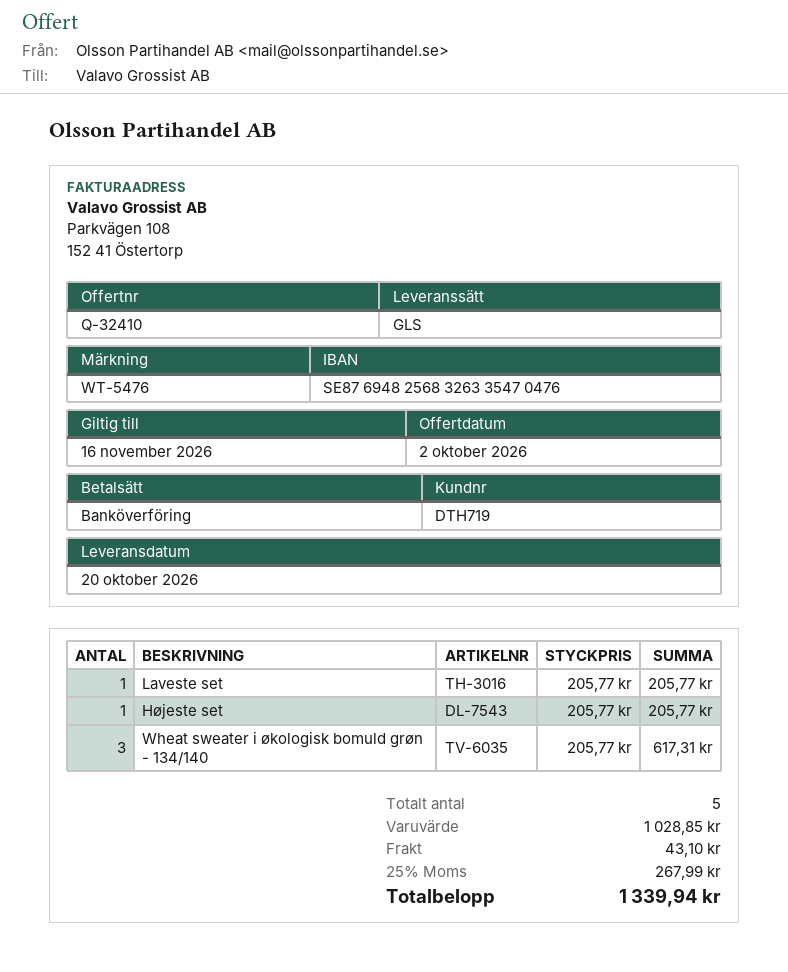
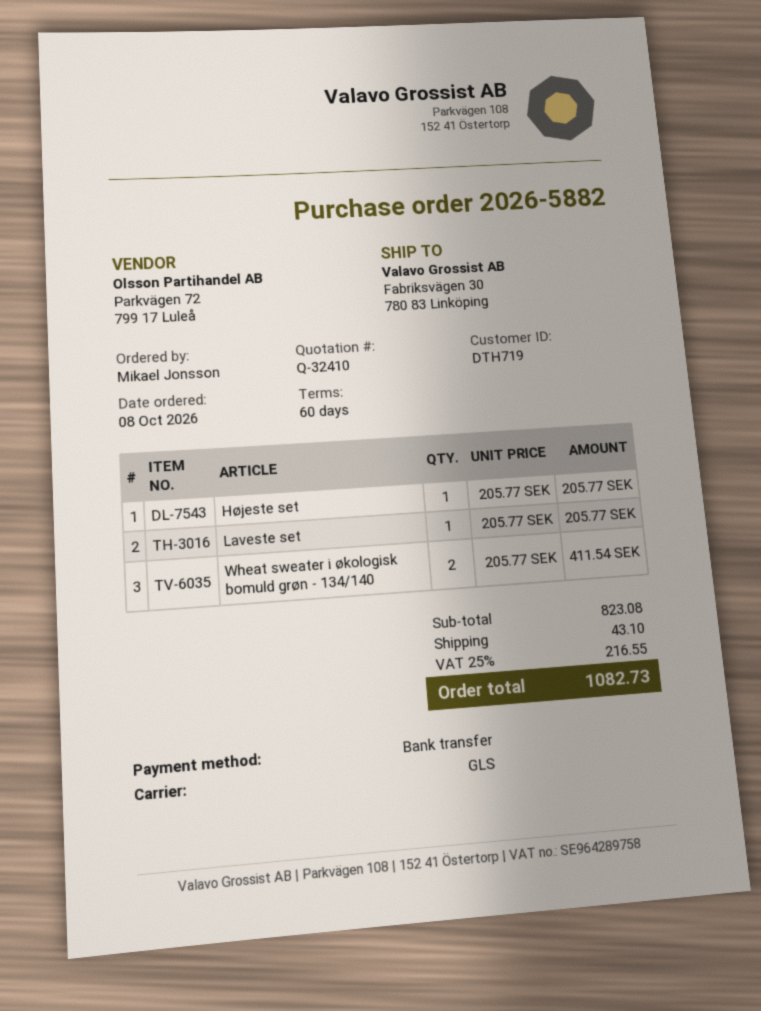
Wheat sweater i økologisk bomuld grøn - 134/140: 3 x 205.77 = 617.31 -> 2 x 205.77 = 411.54
subtotal: 1028.85 -> 823.08
tax: 25% = 267.99 -> 25% = 216.55
total: 1339.94 -> 1082.73

